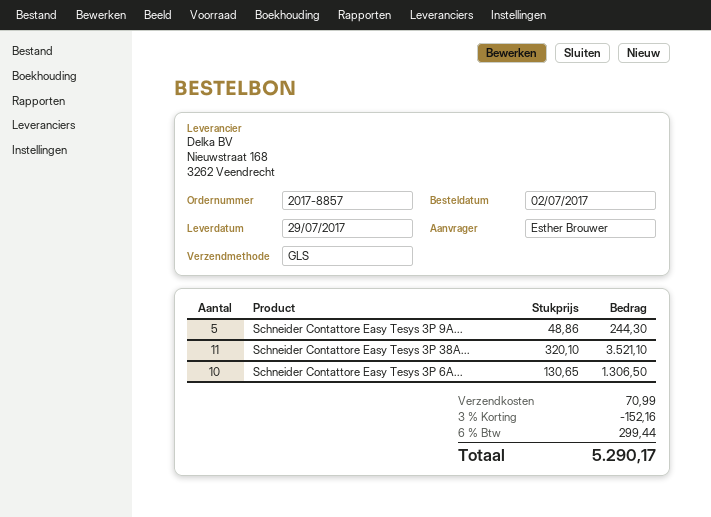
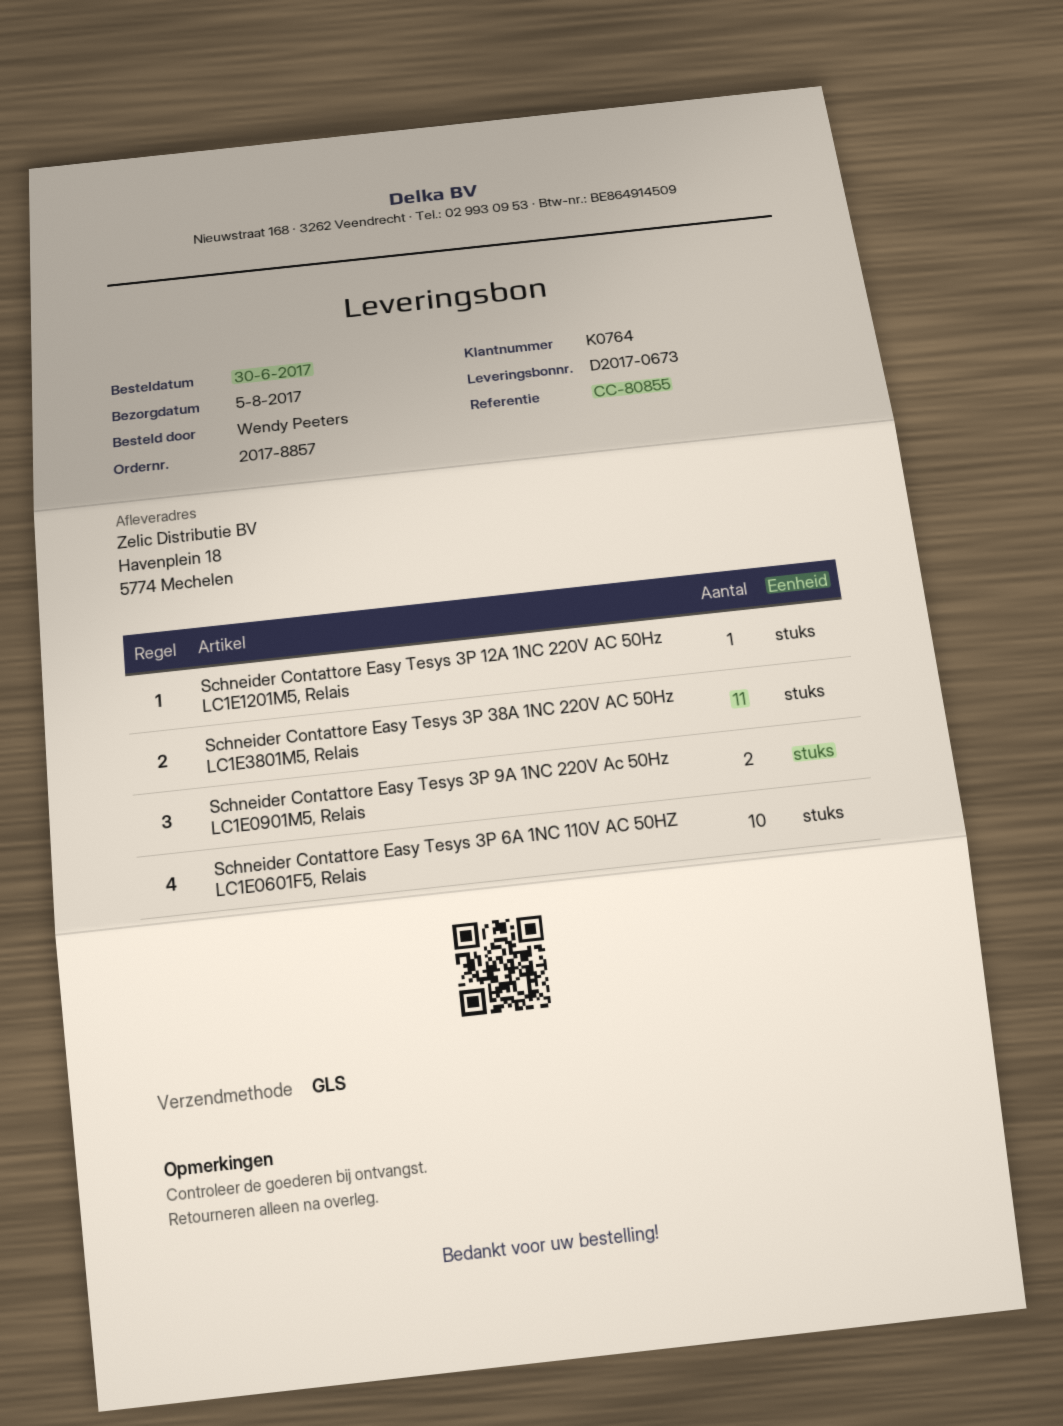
order date: 2017-07-02 -> 2017-06-30
delivery date: 2017-07-29 -> 2017-08-05
ordered by: Esther Brouwer -> Wendy Peeters
Schneider Contattore Easy Tesys 3P 9A...: 5 -> 2
Schneider Contattore Easy Tesys 3P 12A 1NC 220V AC 50Hz LC1E1201M5, Relais: none -> 1

